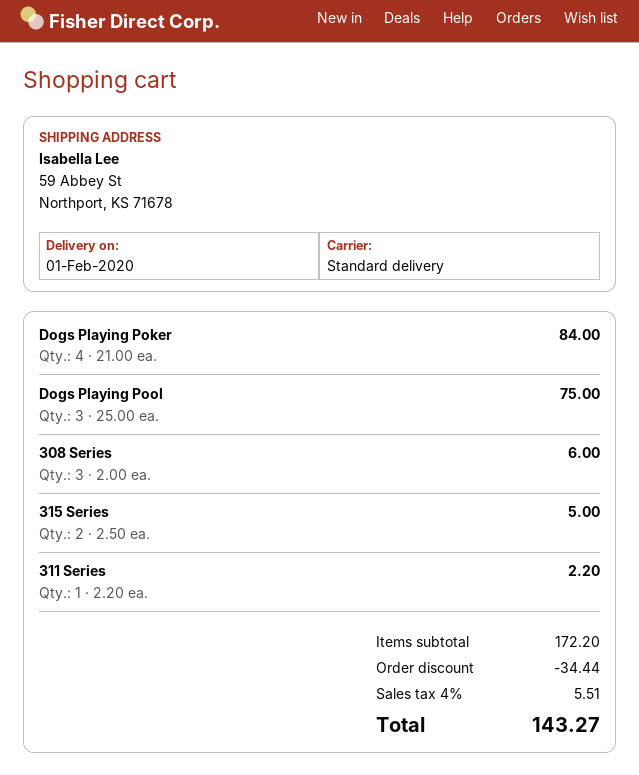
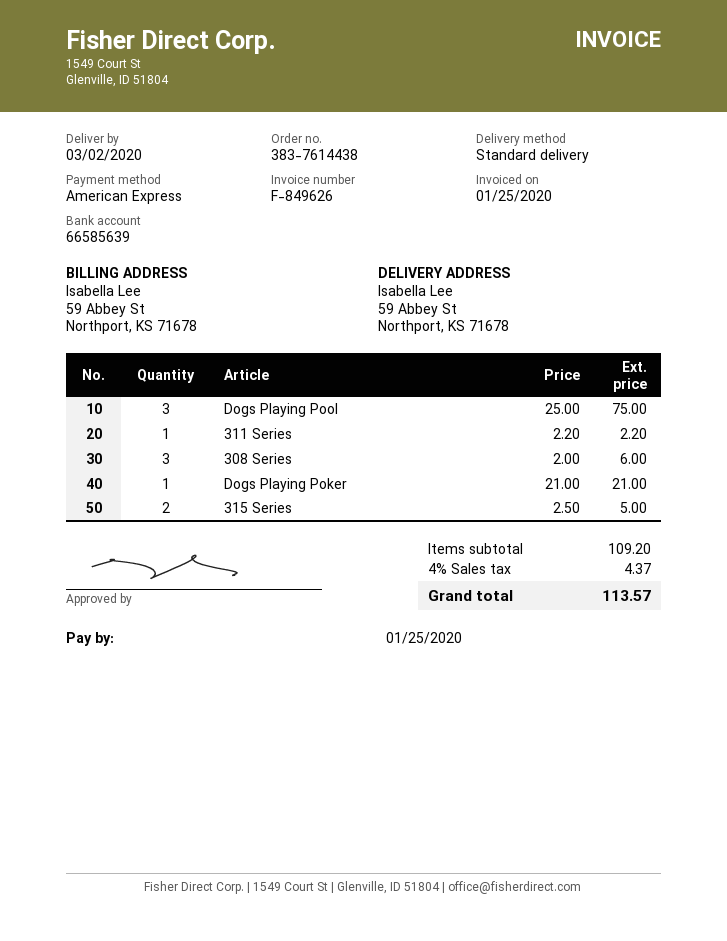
delivery date: 2020-02-01 -> 2020-03-02
Dogs Playing Poker: 4 x 21.00 = 84.00 -> 1 x 21.00 = 21.00
subtotal: 172.20 -> 109.20
discount: 34.44 -> none
tax: 4% = 5.51 -> 4% = 4.37
total: 143.27 -> 113.57

